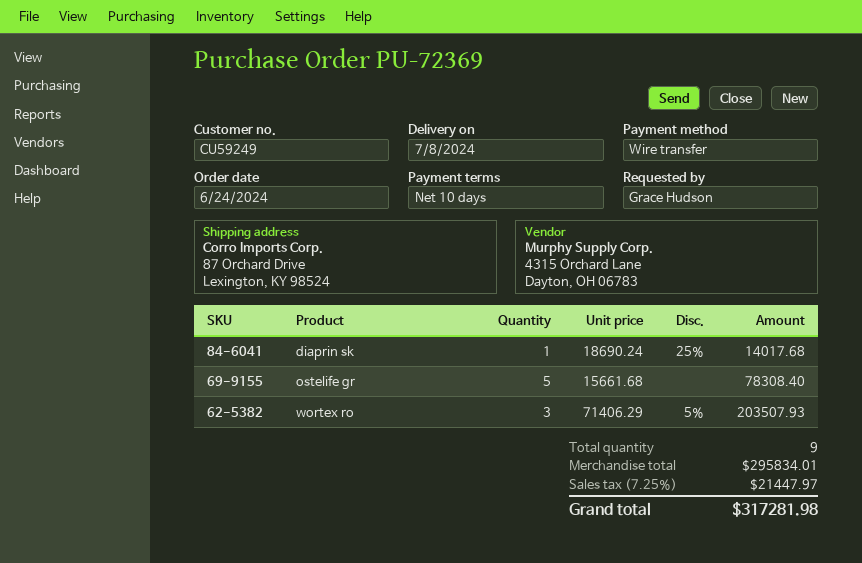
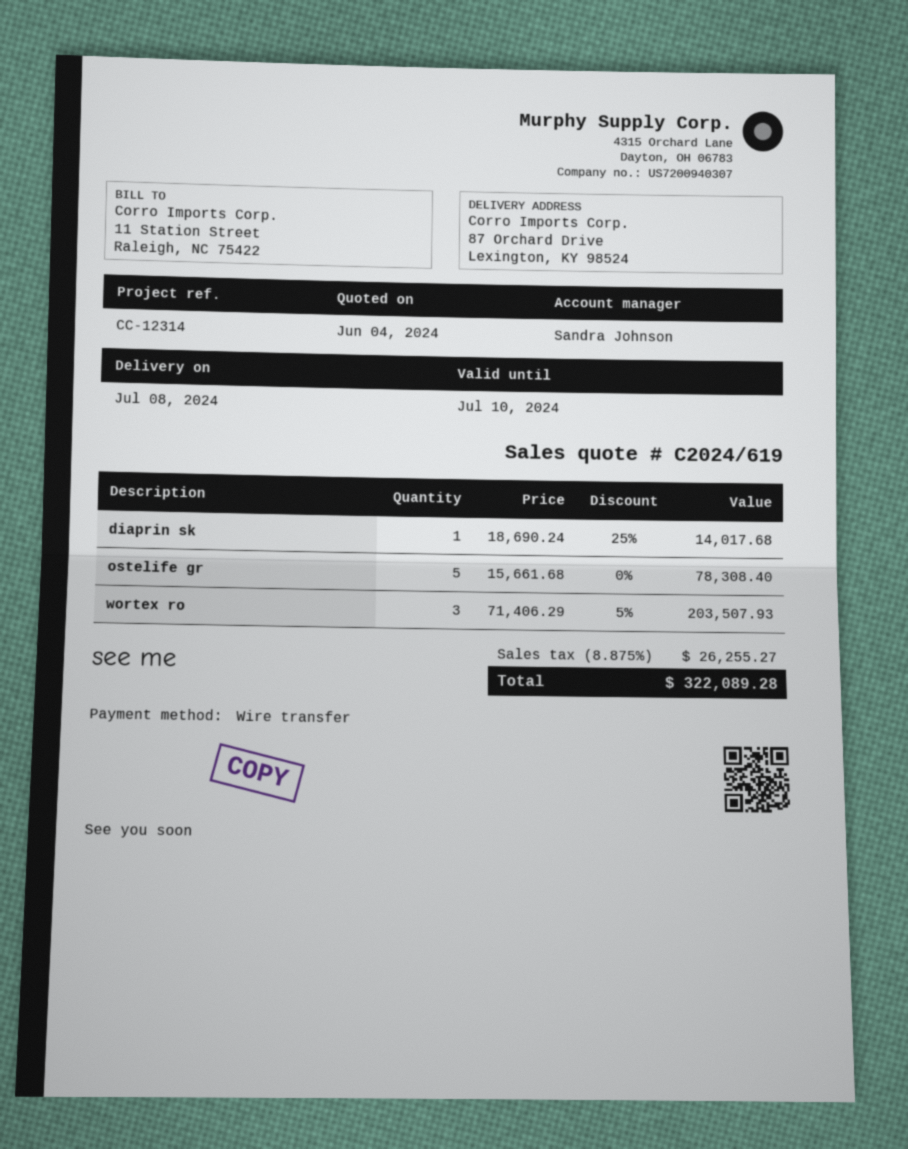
tax: 7.25% = 21447.97 -> 8.875% = 26255.27
total: 317281.98 -> 322089.28

